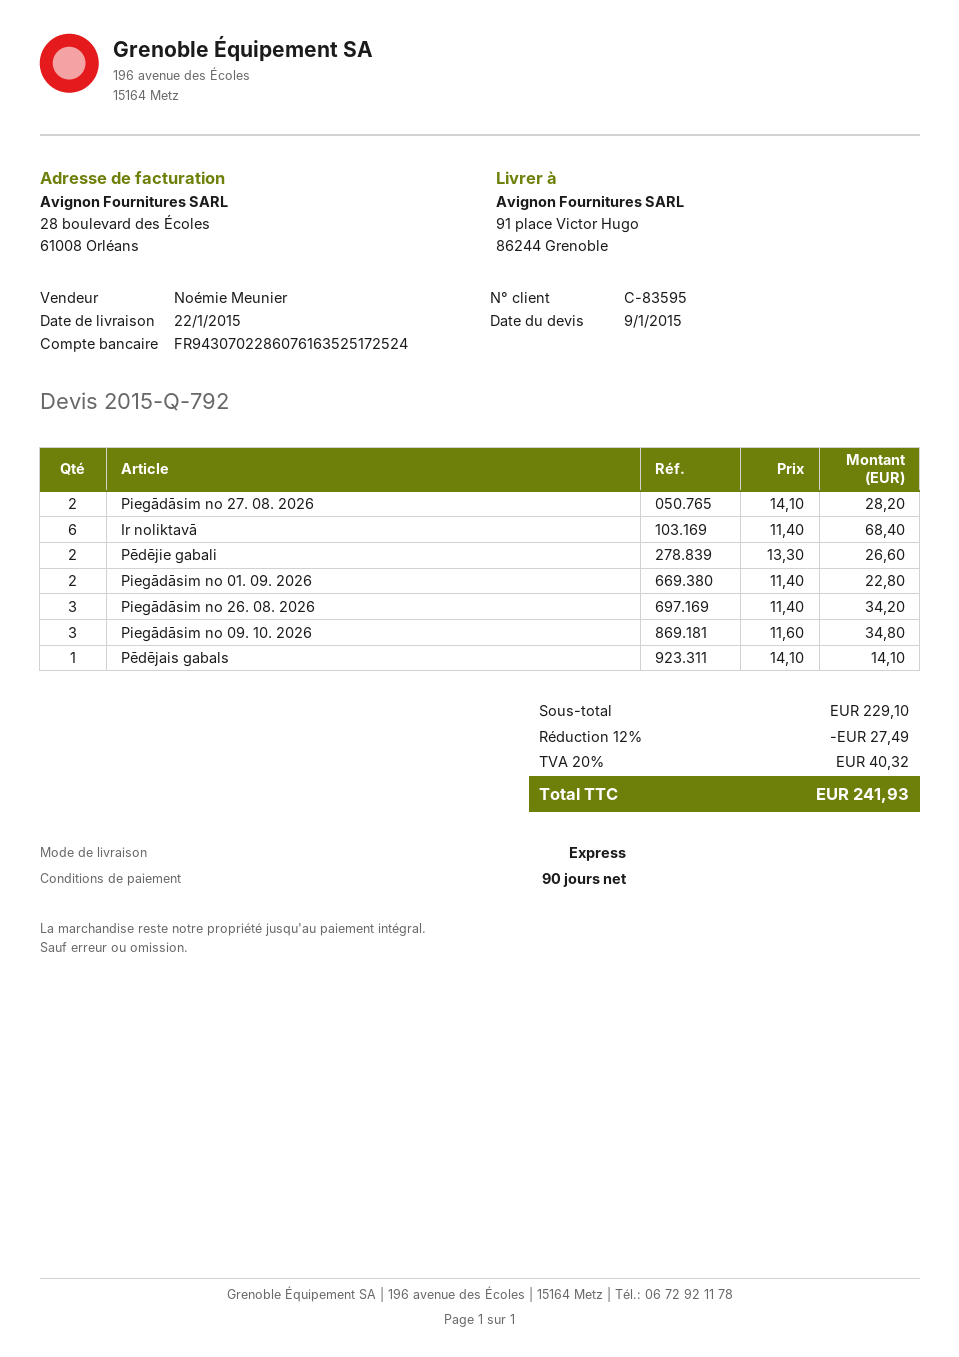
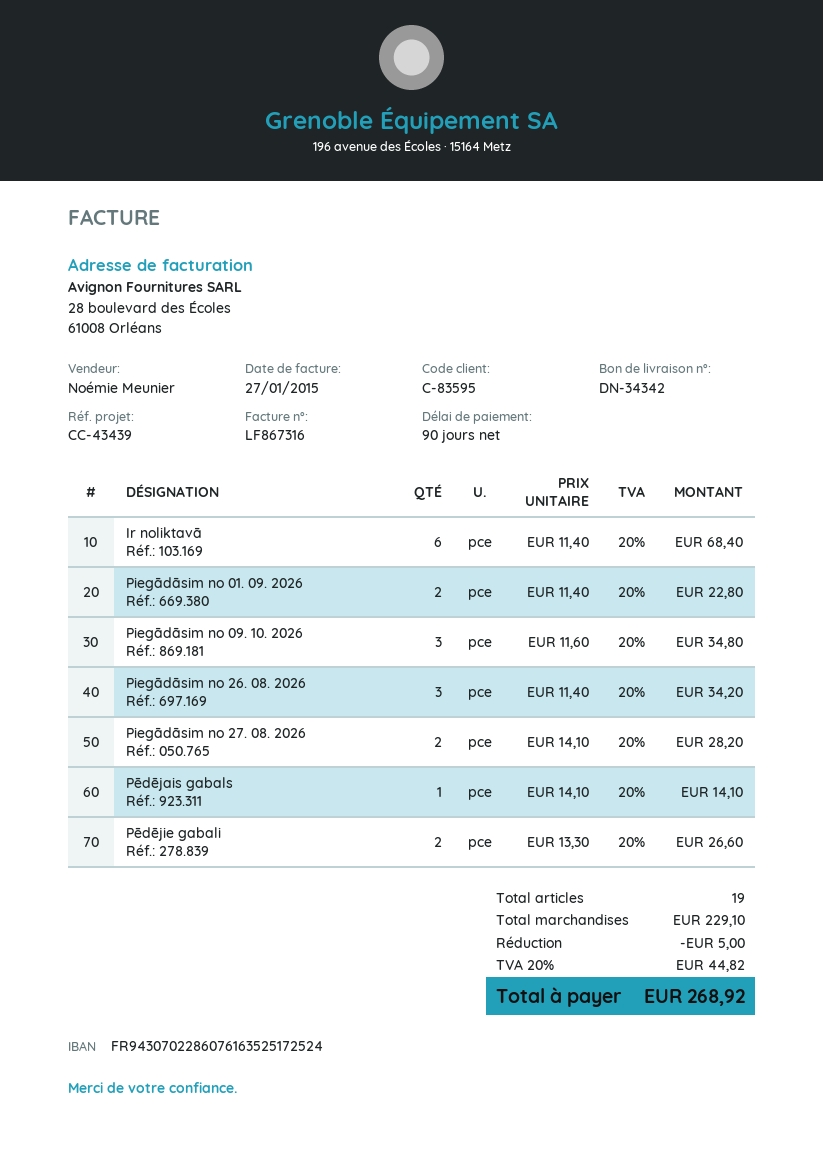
discount: 27.49 -> 5.00
tax: 20% = 40.32 -> 20% = 44.82
total: 241.93 -> 268.92

